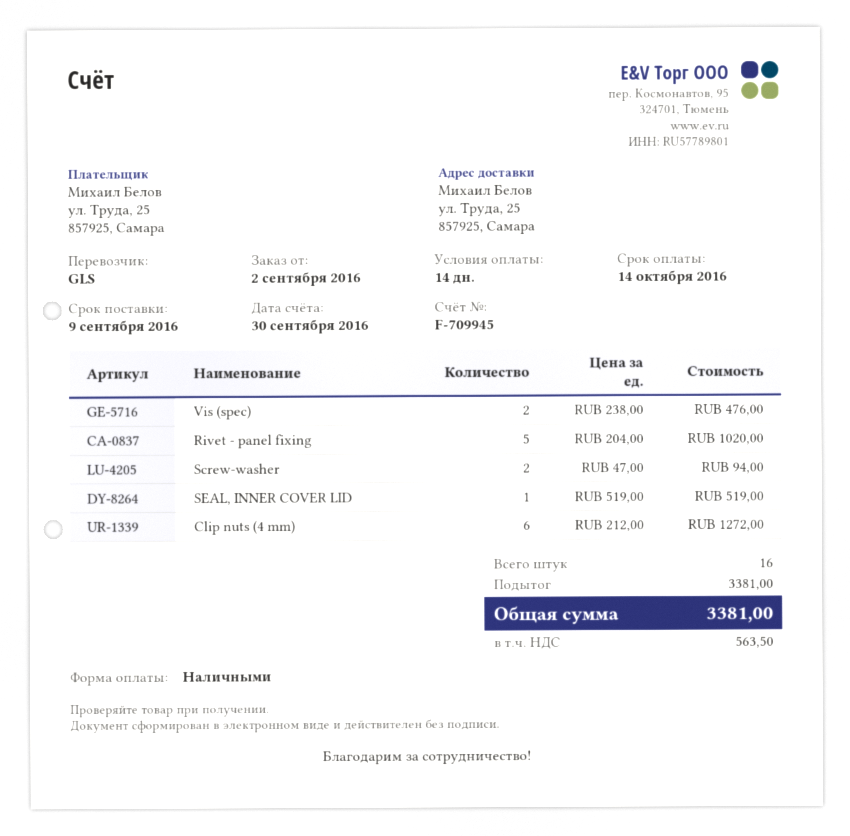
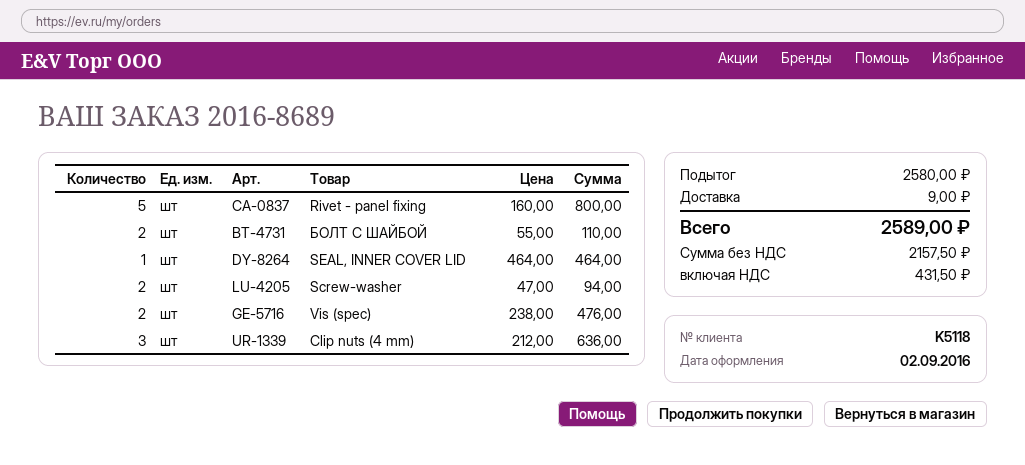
Rivet - panel fixing: 5 x 204.00 = 1020.00 -> 5 x 160.00 = 800.00
SEAL, INNER COVER LID: 1 x 519.00 = 519.00 -> 1 x 464.00 = 464.00
Clip nuts (4 mm): 6 x 212.00 = 1272.00 -> 3 x 212.00 = 636.00
БОЛТ С ШАЙБОЙ: none -> 2 x 55.00 = 110.00
subtotal: 3381.00 -> 2580.00
shipping: none -> 9.00
tax: 563.50 -> 431.50
total: 3381.00 -> 2589.00

